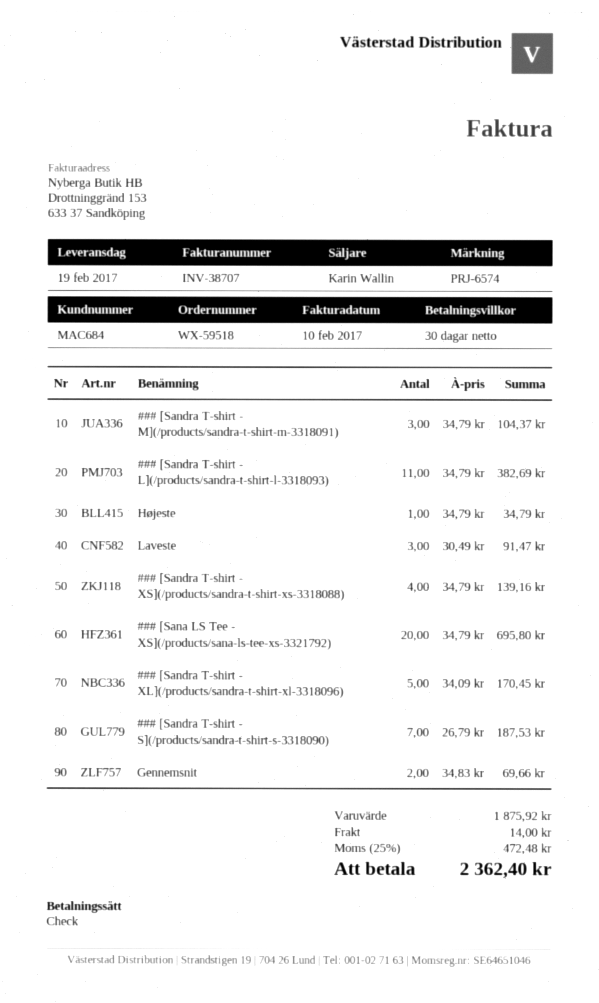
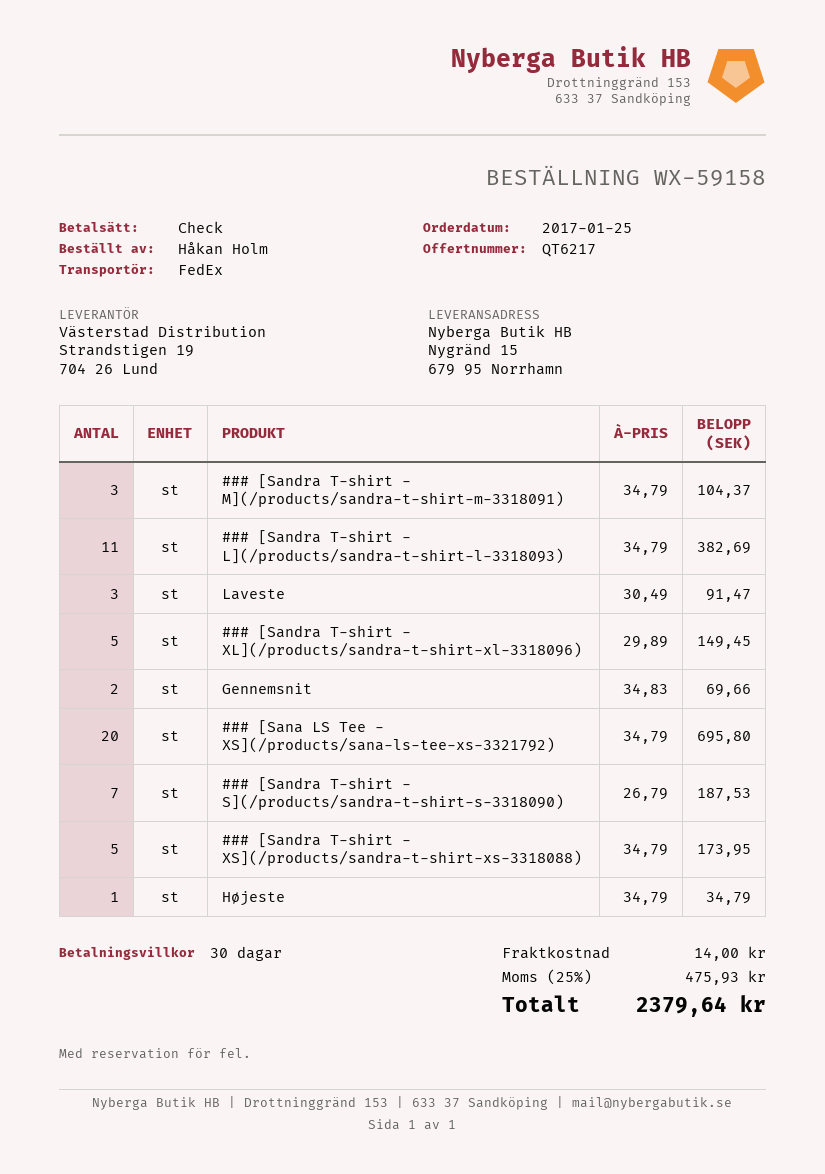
order number: WX-59518 -> WX-59158
### [Sandra T-shirt - XS](/products/sandra-t-shirt-xs-3318088): 4 x 34.79 = 139.16 -> 5 x 34.79 = 173.95
### [Sandra T-shirt - XL](/products/sandra-t-shirt-xl-3318096): 5 x 34.09 = 170.45 -> 5 x 29.89 = 149.45
tax: 25% = 472.48 -> 25% = 475.93
total: 2362.40 -> 2379.64

